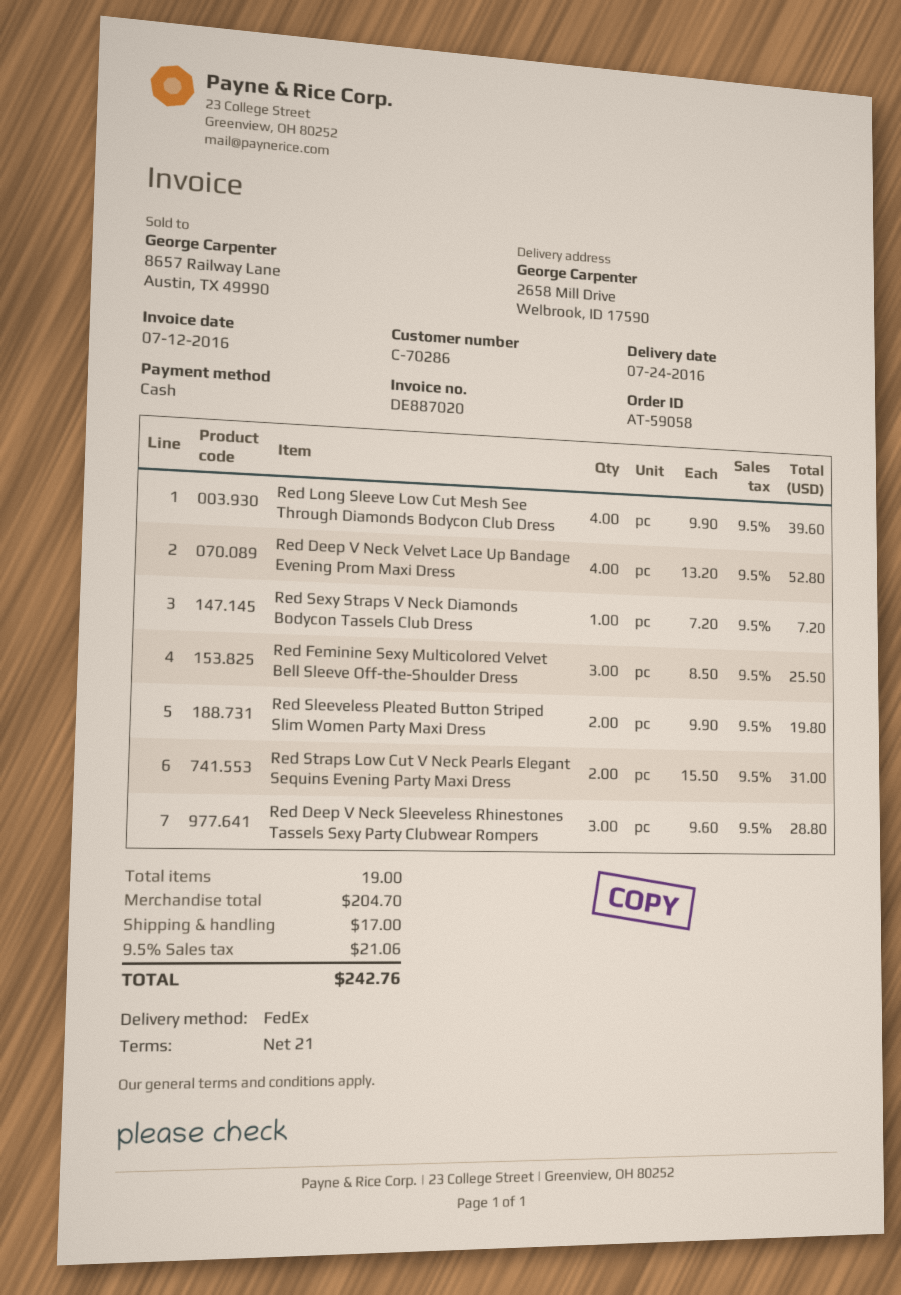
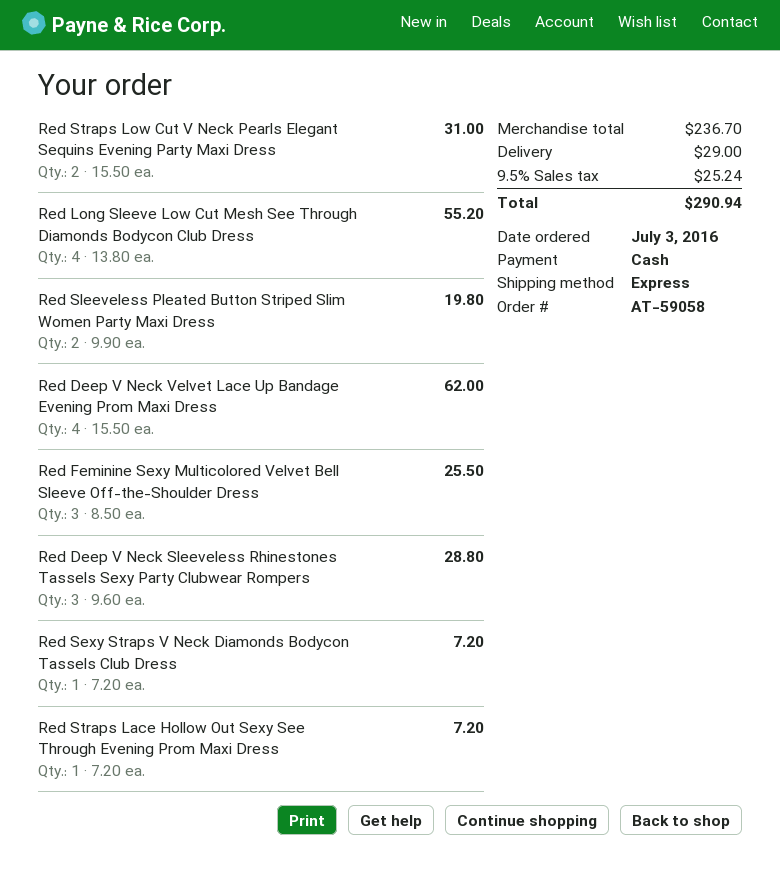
shipping method: FedEx -> express
Red Long Sleeve Low Cut Mesh See Through Diamonds Bodycon Club Dress: 4 x 9.90 = 39.60 -> 4 x 13.80 = 55.20
Red Deep V Neck Velvet Lace Up Bandage Evening Prom Maxi Dress: 4 x 13.20 = 52.80 -> 4 x 15.50 = 62.00
Red Straps Lace Hollow Out Sexy See Through Evening Prom Maxi Dress: none -> 1 x 7.20 = 7.20
subtotal: 204.70 -> 236.70
shipping: 17.00 -> 29.00
tax: 9.5% = 21.06 -> 9.5% = 25.24
total: 242.76 -> 290.94

